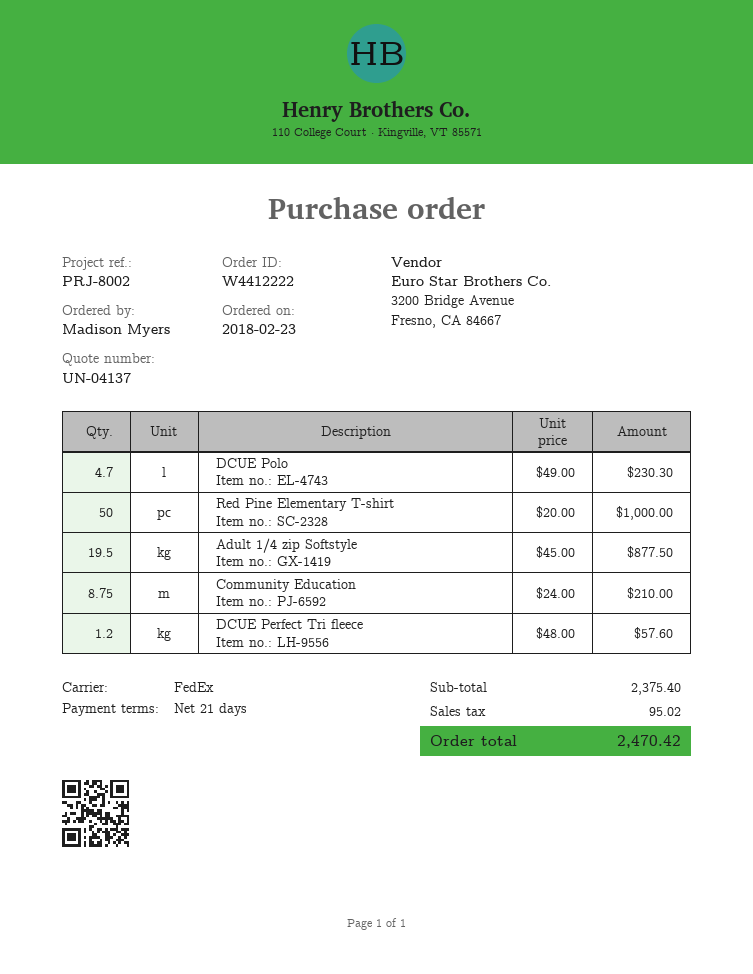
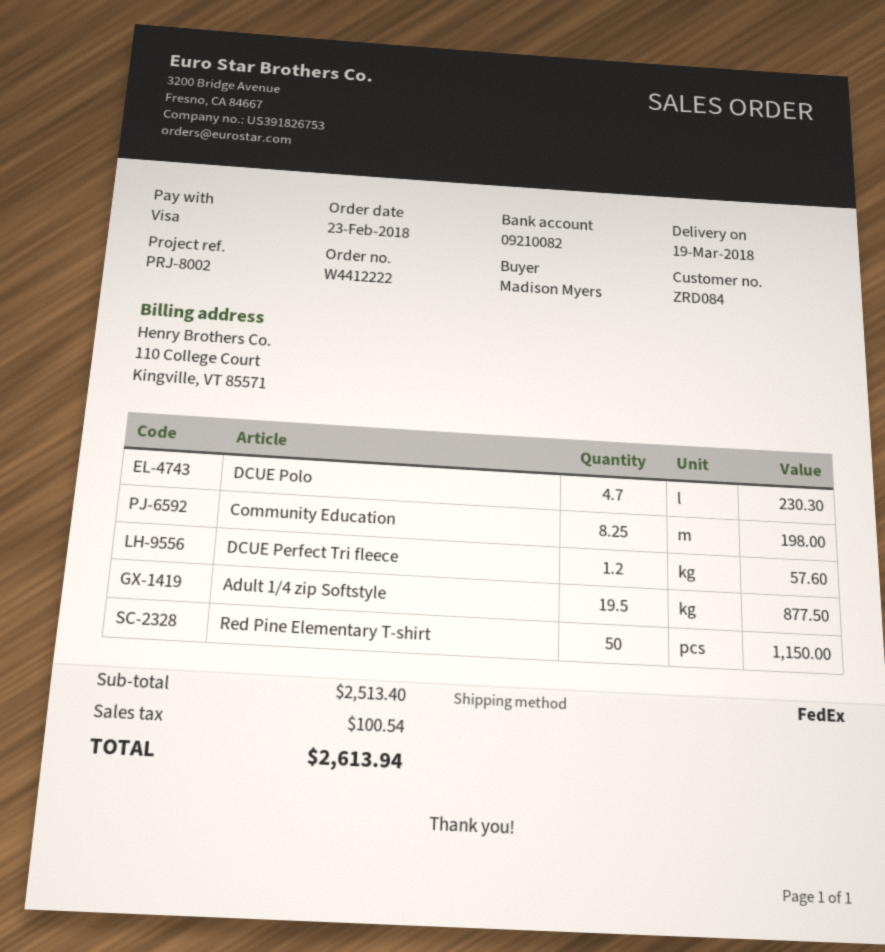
Red Pine Elementary T-shirt: 50 for 1000.00 -> 50 for 1150.00
Community Education: 8.75 for 210.00 -> 8.25 for 198.00
subtotal: 2375.40 -> 2513.40
tax: 95.02 -> 100.54
total: 2470.42 -> 2613.94

